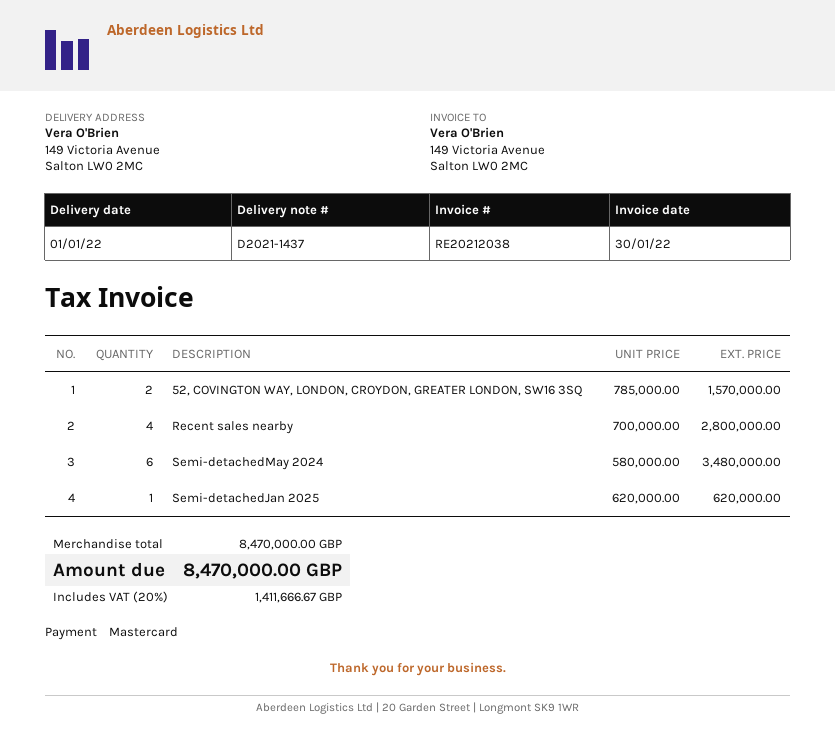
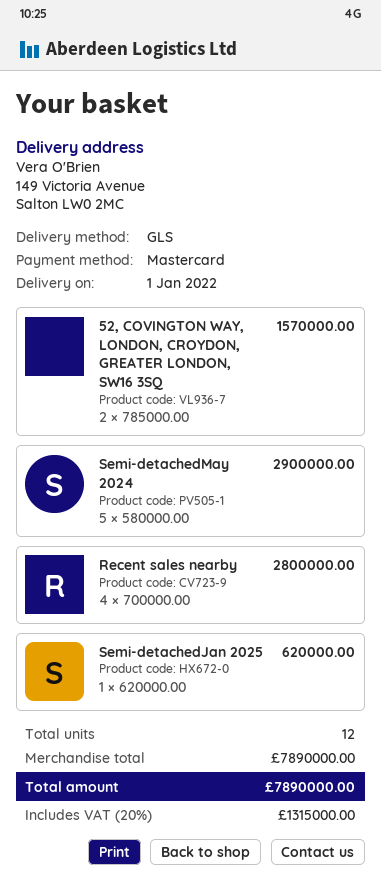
Semi-detachedMay 2024: 6 x 580000.00 = 3480000.00 -> 5 x 580000.00 = 2900000.00
subtotal: 8470000.00 -> 7890000.00
tax: 20% = 1411666.67 -> 20% = 1315000.00
total: 8470000.00 -> 7890000.00

